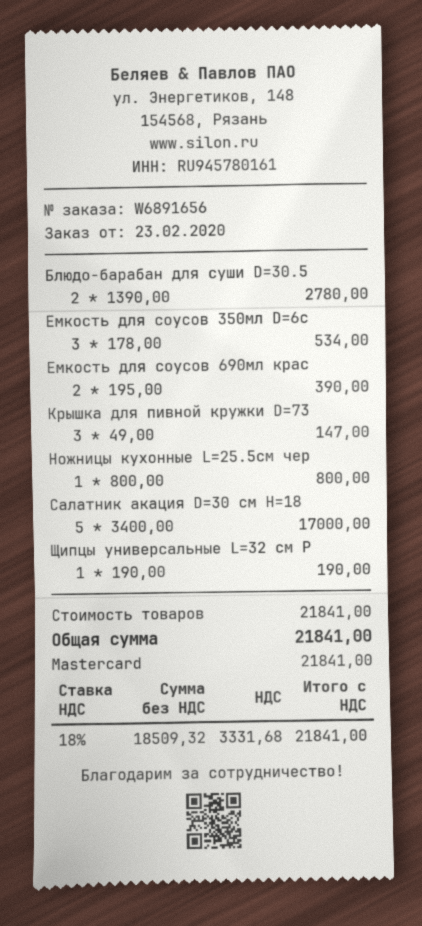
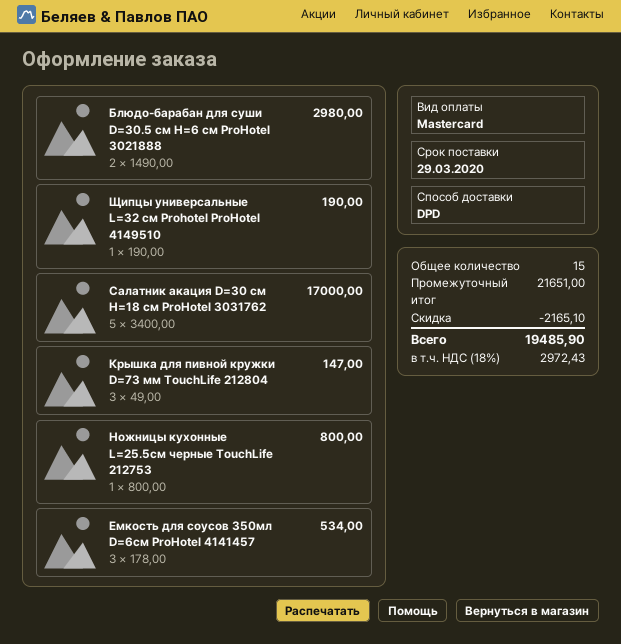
Блюдо-барабан для суши D=30.5: 2 x 1390.00 = 2780.00 -> 2 x 1490.00 = 2980.00
Емкость для соусов 690мл крас: 2 x 195.00 = 390.00 -> none
subtotal: 21841.00 -> 21651.00
discount: none -> 2165.10
tax: 18% = 3331.68 -> 18% = 2972.43
total: 21841.00 -> 19485.90

